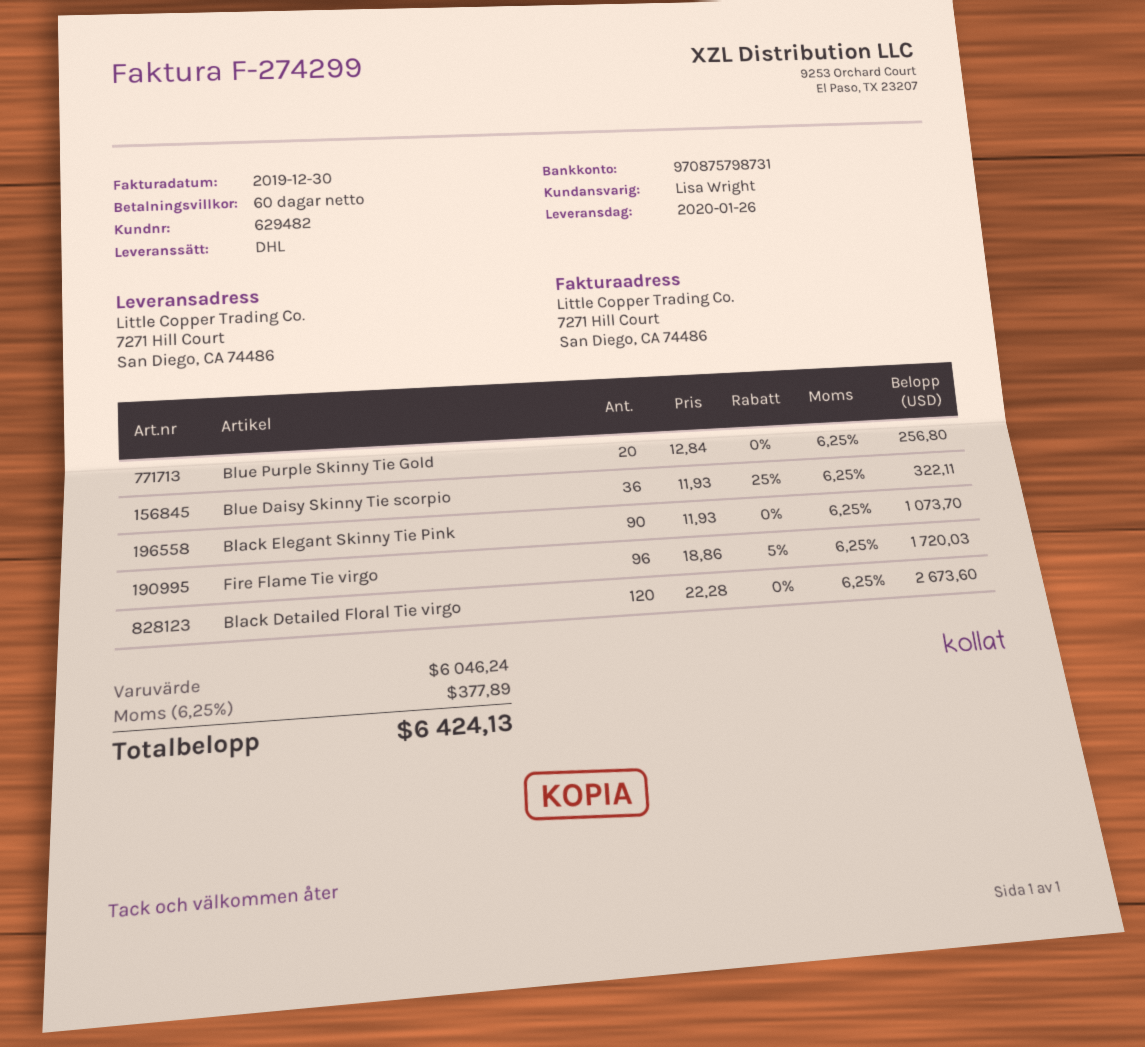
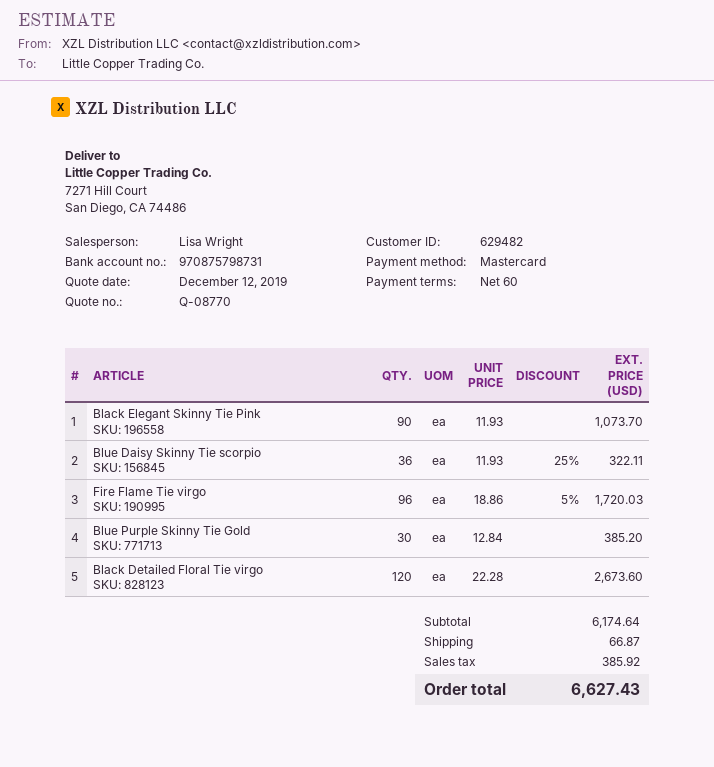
Blue Purple Skinny Tie Gold: 20 x 12.84 = 256.80 -> 30 x 12.84 = 385.20
subtotal: 6046.24 -> 6174.64
shipping: none -> 66.87
tax: 377.89 -> 385.92
total: 6424.13 -> 6627.43

